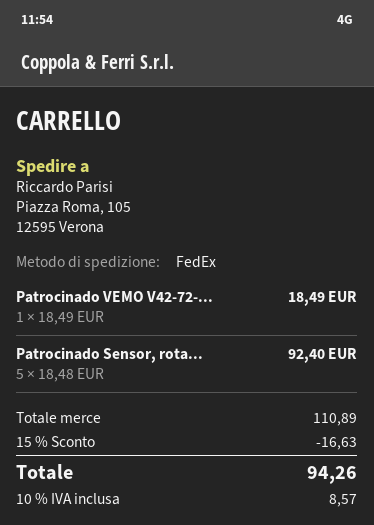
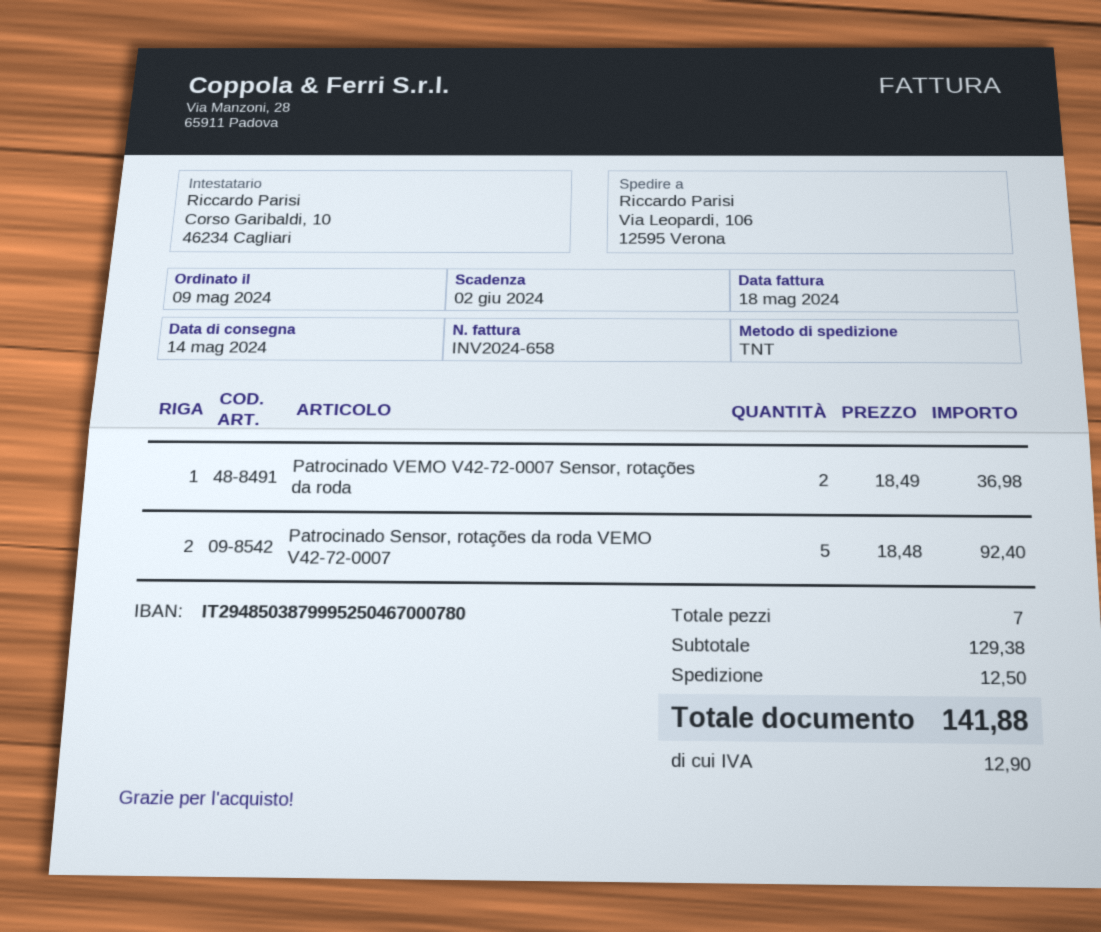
shipping method: FedEx -> TNT
ship to: Piazza Roma, 105, 12595 Verona -> Via Leopardi, 106, 12595 Verona
Patrocinado VEMO V42-72-...: 1 x 18.49 = 18.49 -> 2 x 18.49 = 36.98
subtotal: 110.89 -> 129.38
discount: 15% = 16.63 -> none
shipping: none -> 12.50
tax: 8.57 -> 12.90
total: 94.26 -> 141.88

